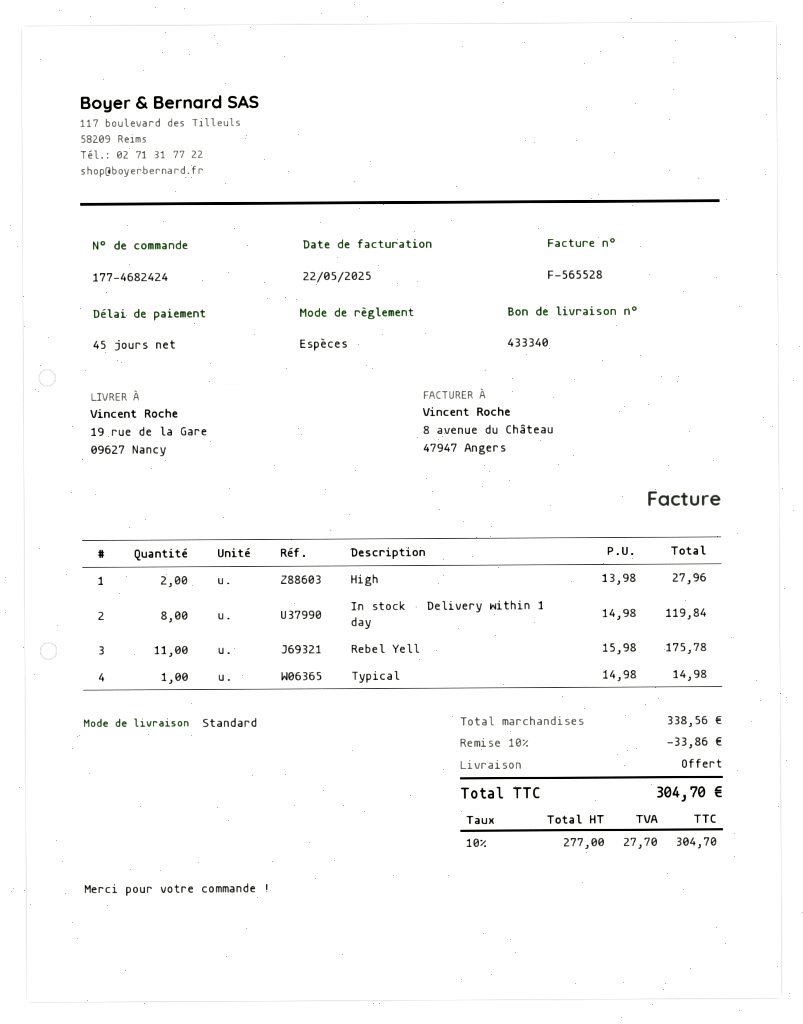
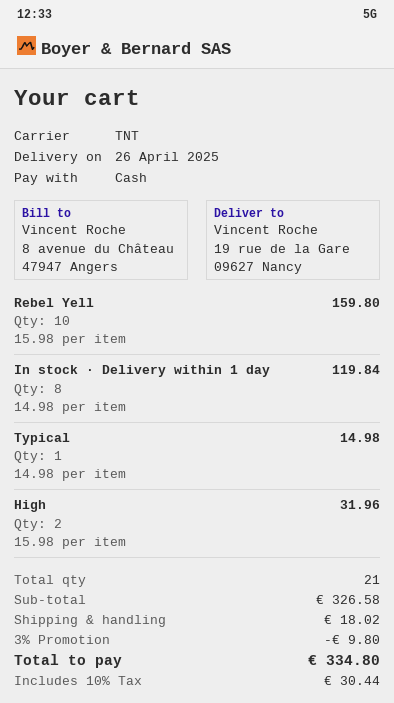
shipping method: standard -> TNT
High: 2 x 13.98 = 27.96 -> 2 x 15.98 = 31.96
Rebel Yell: 11 x 15.98 = 175.78 -> 10 x 15.98 = 159.80
subtotal: 338.56 -> 326.58
discount: 10% = 33.86 -> 3% = 9.80
shipping: 0.00 -> 18.02
tax: 10% = 27.70 -> 10% = 30.44
total: 304.70 -> 334.80

